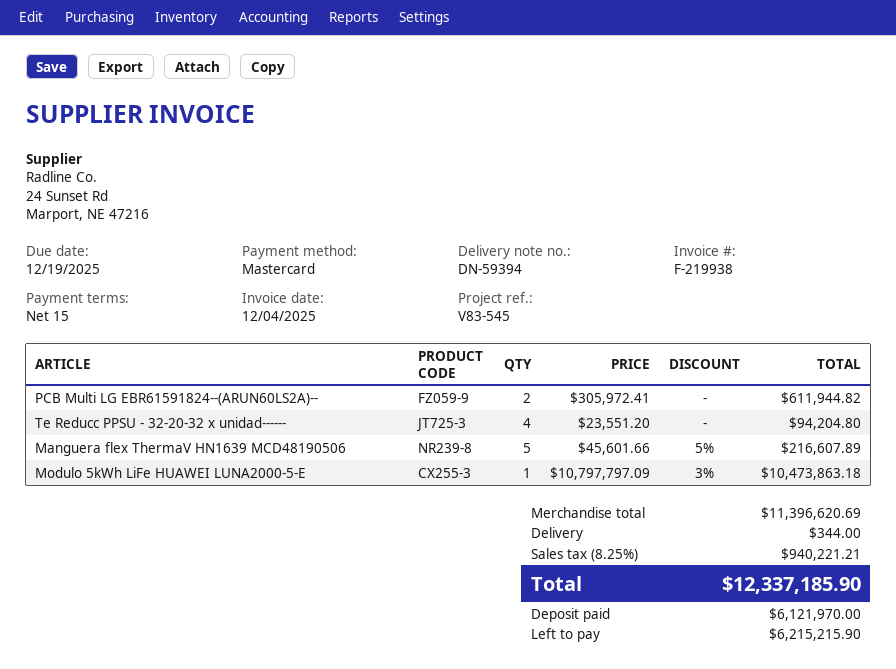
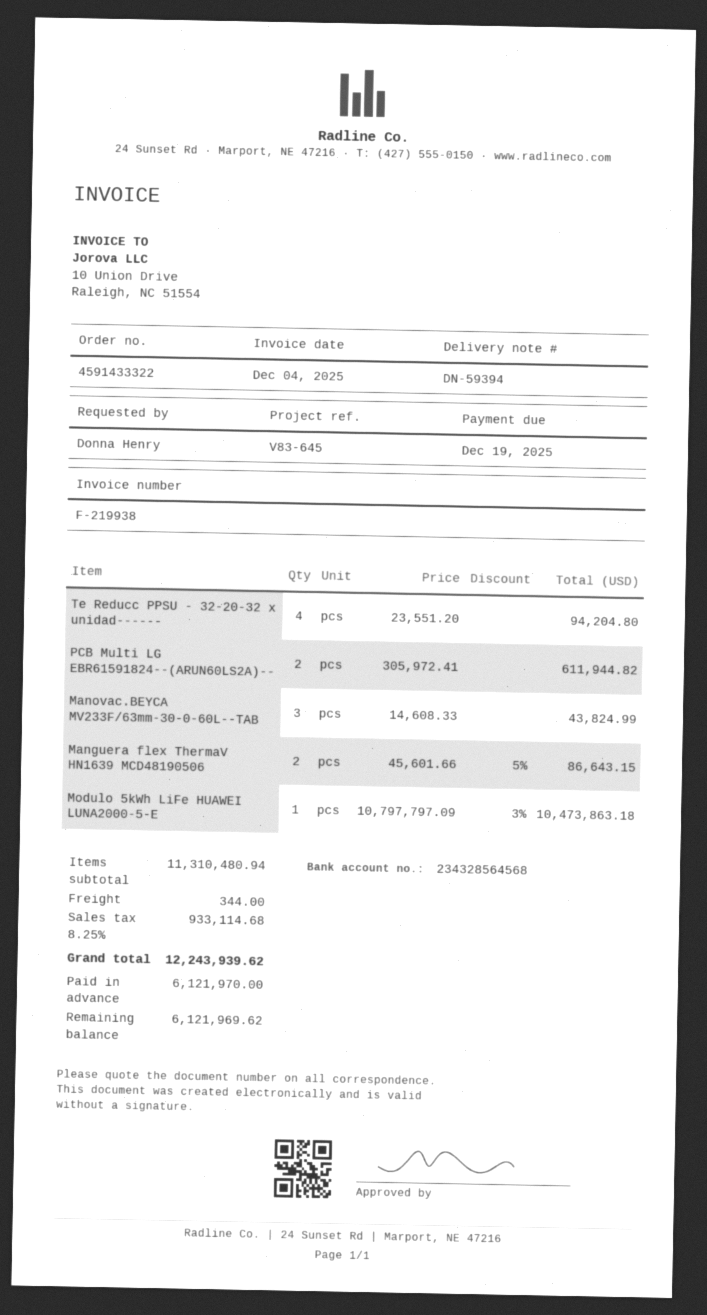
reference: V83-545 -> V83-645
Manguera flex ThermaV HN1639 MCD48190506: 5 x 45601.66 - 5% = 216607.89 -> 2 x 45601.66 - 5% = 86643.15
Manovac.BEYCA MV233F/63mm-30-0-60L--TAB: none -> 3 x 14608.33 = 43824.99
subtotal: 11396620.69 -> 11310480.94
tax: 8.25% = 940221.21 -> 8.25% = 933114.68
total: 12337185.90 -> 12243939.62
balance: 6215215.90 -> 6121969.62

